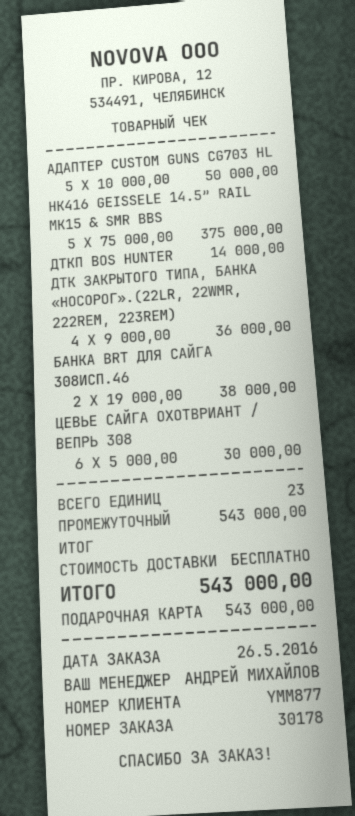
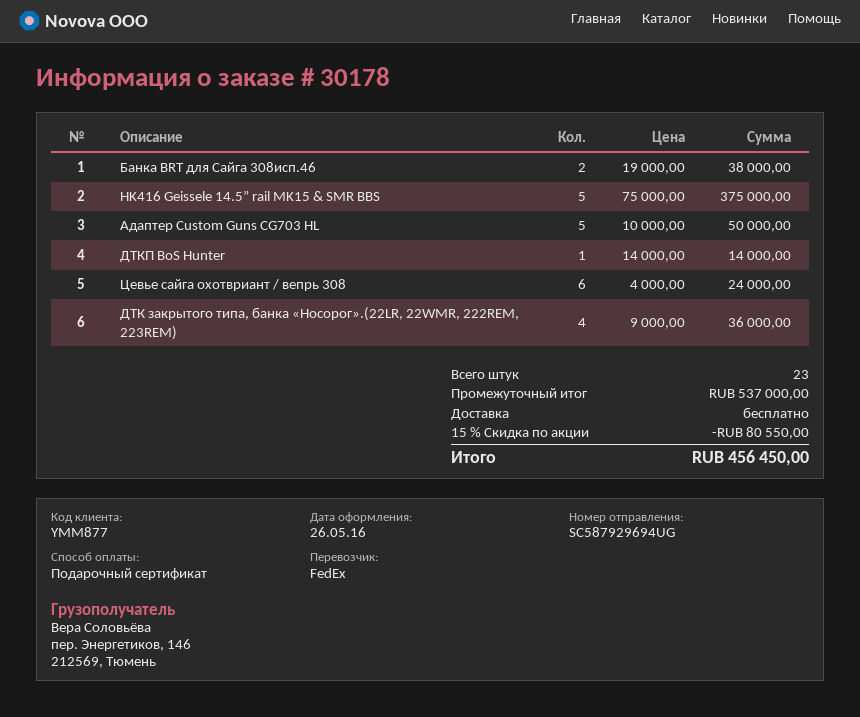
ЦЕВЬЕ САЙГА ОХОТВРИАНТ / ВЕПРЬ 308: 6 x 5000.00 = 30000.00 -> 6 x 4000.00 = 24000.00
subtotal: 543000.00 -> 537000.00
discount: none -> 15% = 80550.00
total: 543000.00 -> 456450.00

